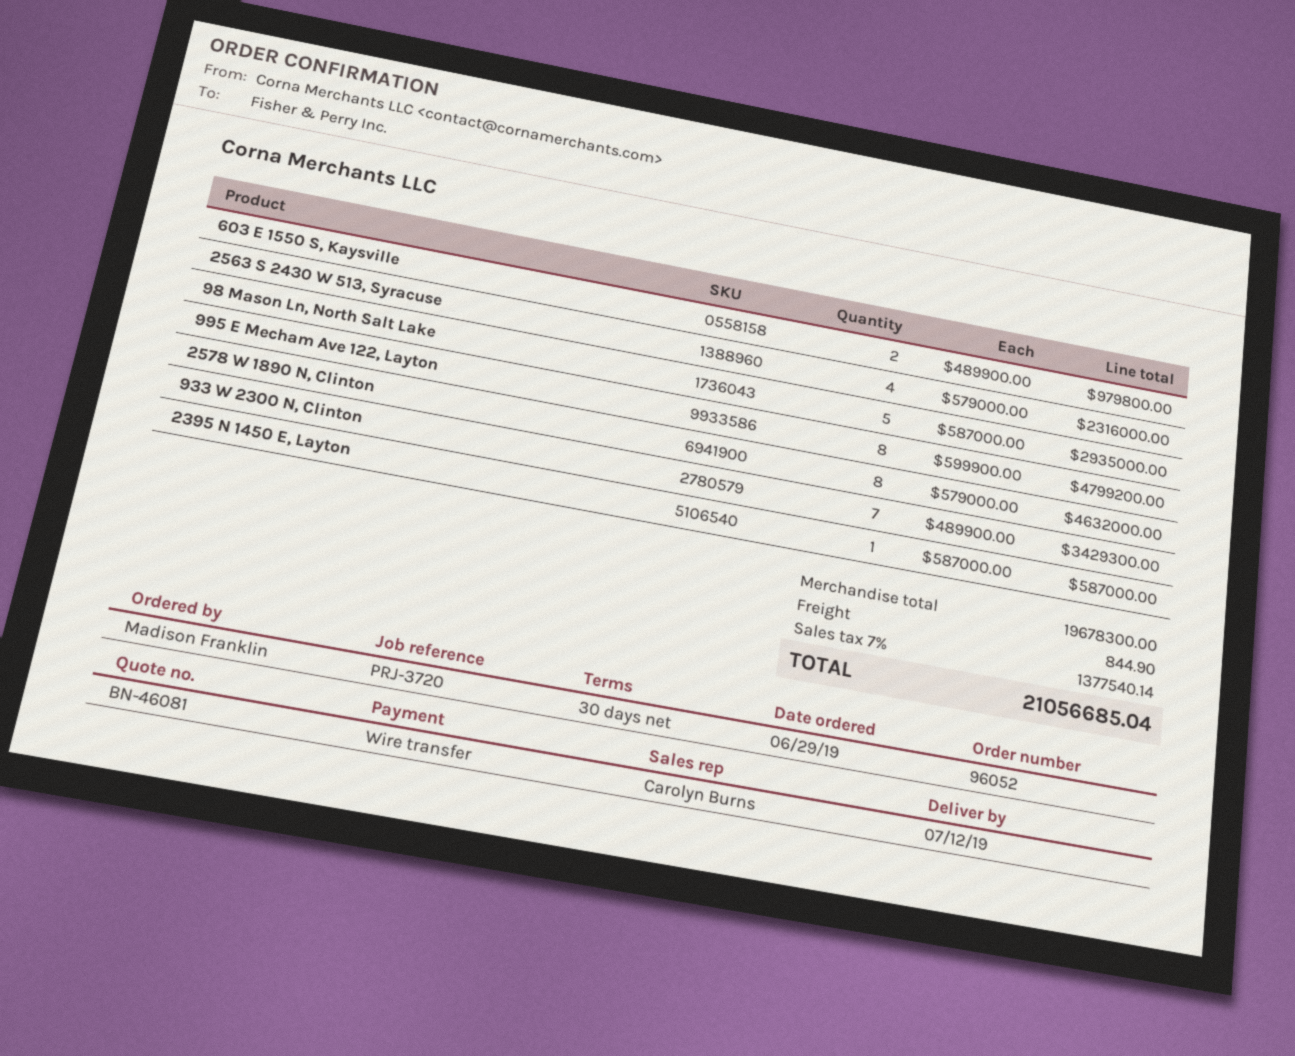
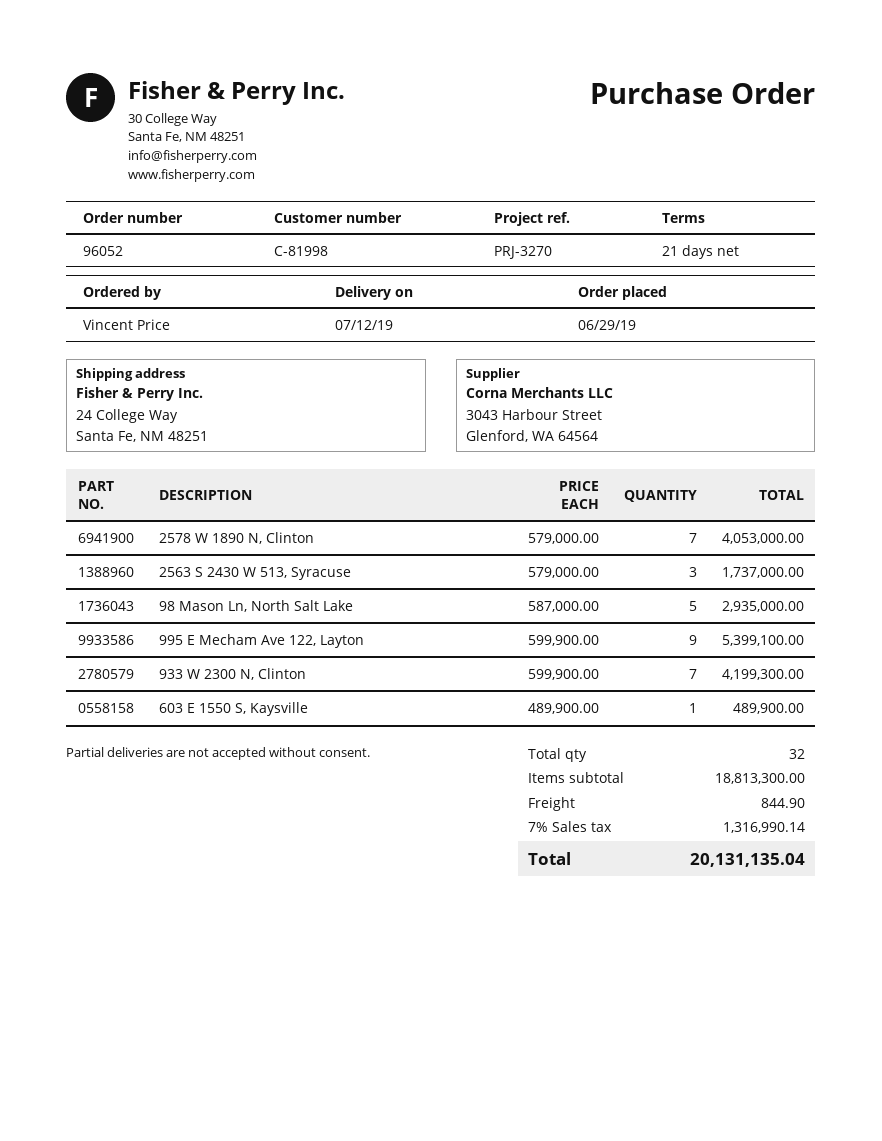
payment terms: 30 days -> 21 days
reference: PRJ-3720 -> PRJ-3270
ordered by: Madison Franklin -> Vincent Price
603 E 1550 S, Kaysville: 2 x 489900.00 = 979800.00 -> 1 x 489900.00 = 489900.00
2563 S 2430 W 513, Syracuse: 4 x 579000.00 = 2316000.00 -> 3 x 579000.00 = 1737000.00
995 E Mecham Ave 122, Layton: 8 x 599900.00 = 4799200.00 -> 9 x 599900.00 = 5399100.00
2578 W 1890 N, Clinton: 8 x 579000.00 = 4632000.00 -> 7 x 579000.00 = 4053000.00
933 W 2300 N, Clinton: 7 x 489900.00 = 3429300.00 -> 7 x 599900.00 = 4199300.00
2395 N 1450 E, Layton: 1 x 587000.00 = 587000.00 -> none
subtotal: 19678300.00 -> 18813300.00
tax: 7% = 1377540.14 -> 7% = 1316990.14
total: 21056685.04 -> 20131135.04

